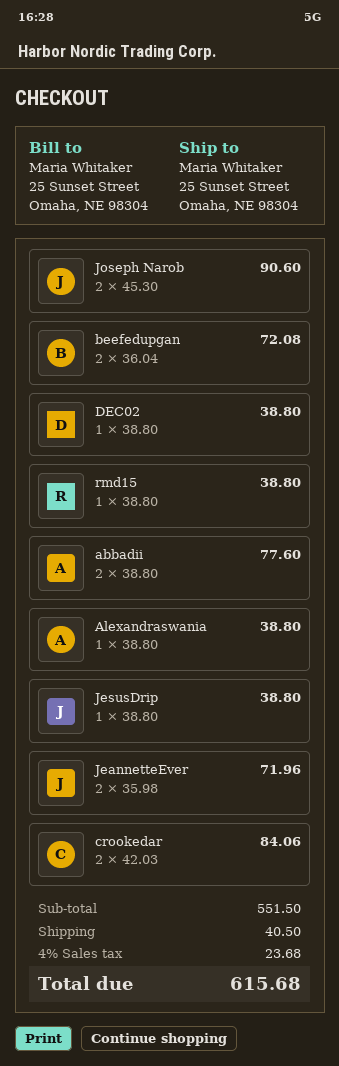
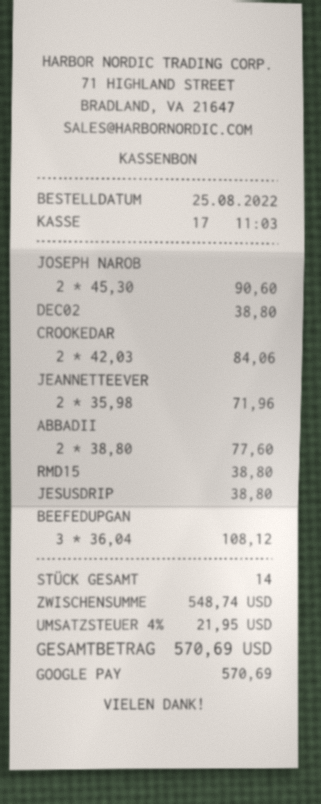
beefedupgan: 2 x 36.04 = 72.08 -> 3 x 36.04 = 108.12
Alexandraswania: 1 x 38.80 = 38.80 -> none
subtotal: 551.50 -> 548.74
shipping: 40.50 -> none
tax: 4% = 23.68 -> 4% = 21.95
total: 615.68 -> 570.69

